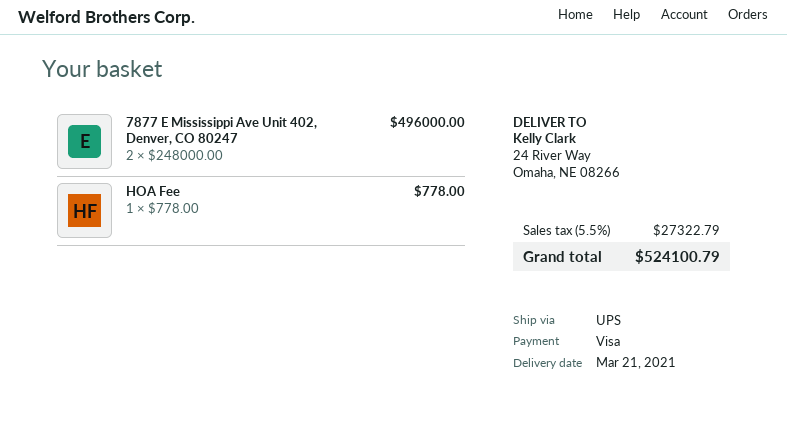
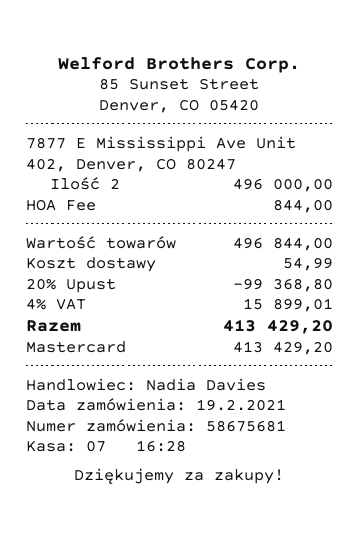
payment method: Visa -> Mastercard
HOA Fee: 1 for 778.00 -> 1 for 844.00
discount: none -> 20% = 99368.80
shipping: none -> 54.99
tax: 5.5% = 27322.79 -> 4% = 15899.01
total: 524100.79 -> 413429.20

